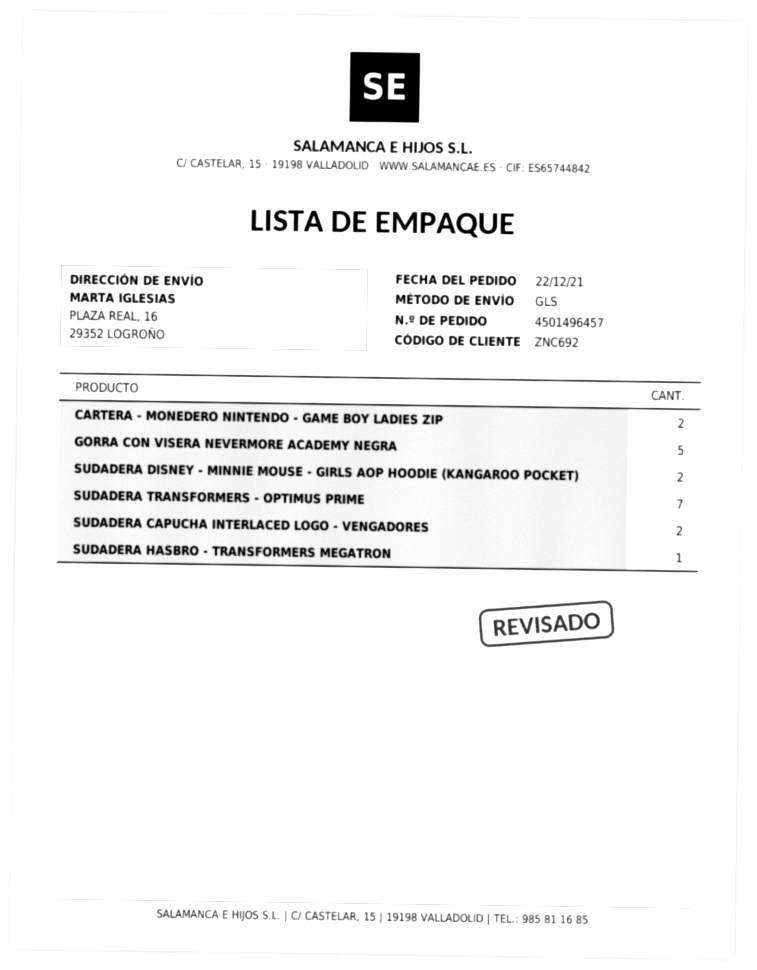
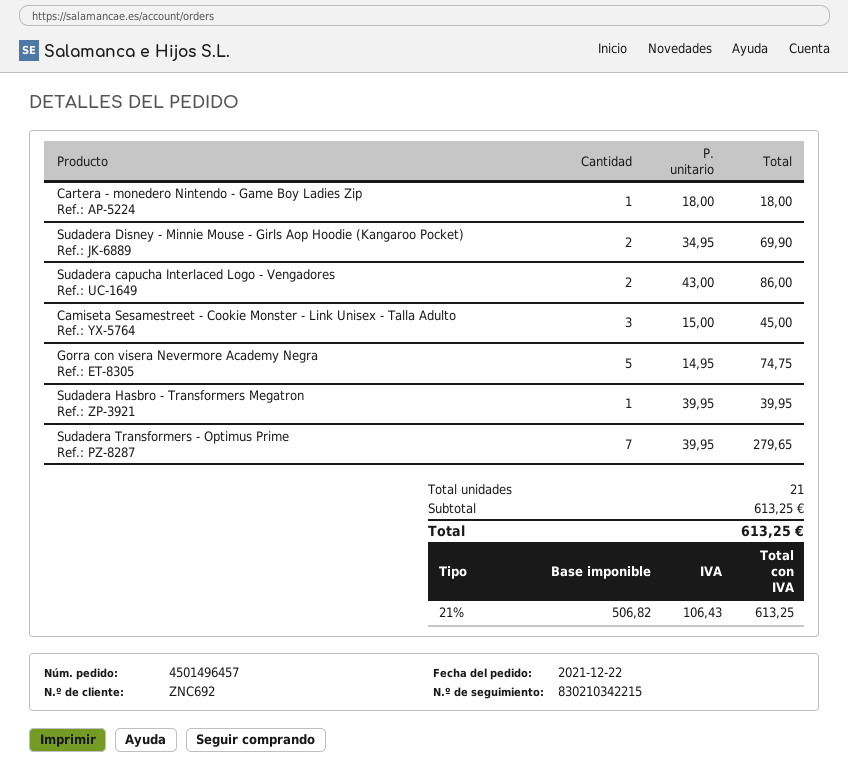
CARTERA - MONEDERO NINTENDO - GAME BOY LADIES ZIP: 2 -> 1
Camiseta Sesamestreet - Cookie Monster - Link Unisex - Talla Adulto: none -> 3

